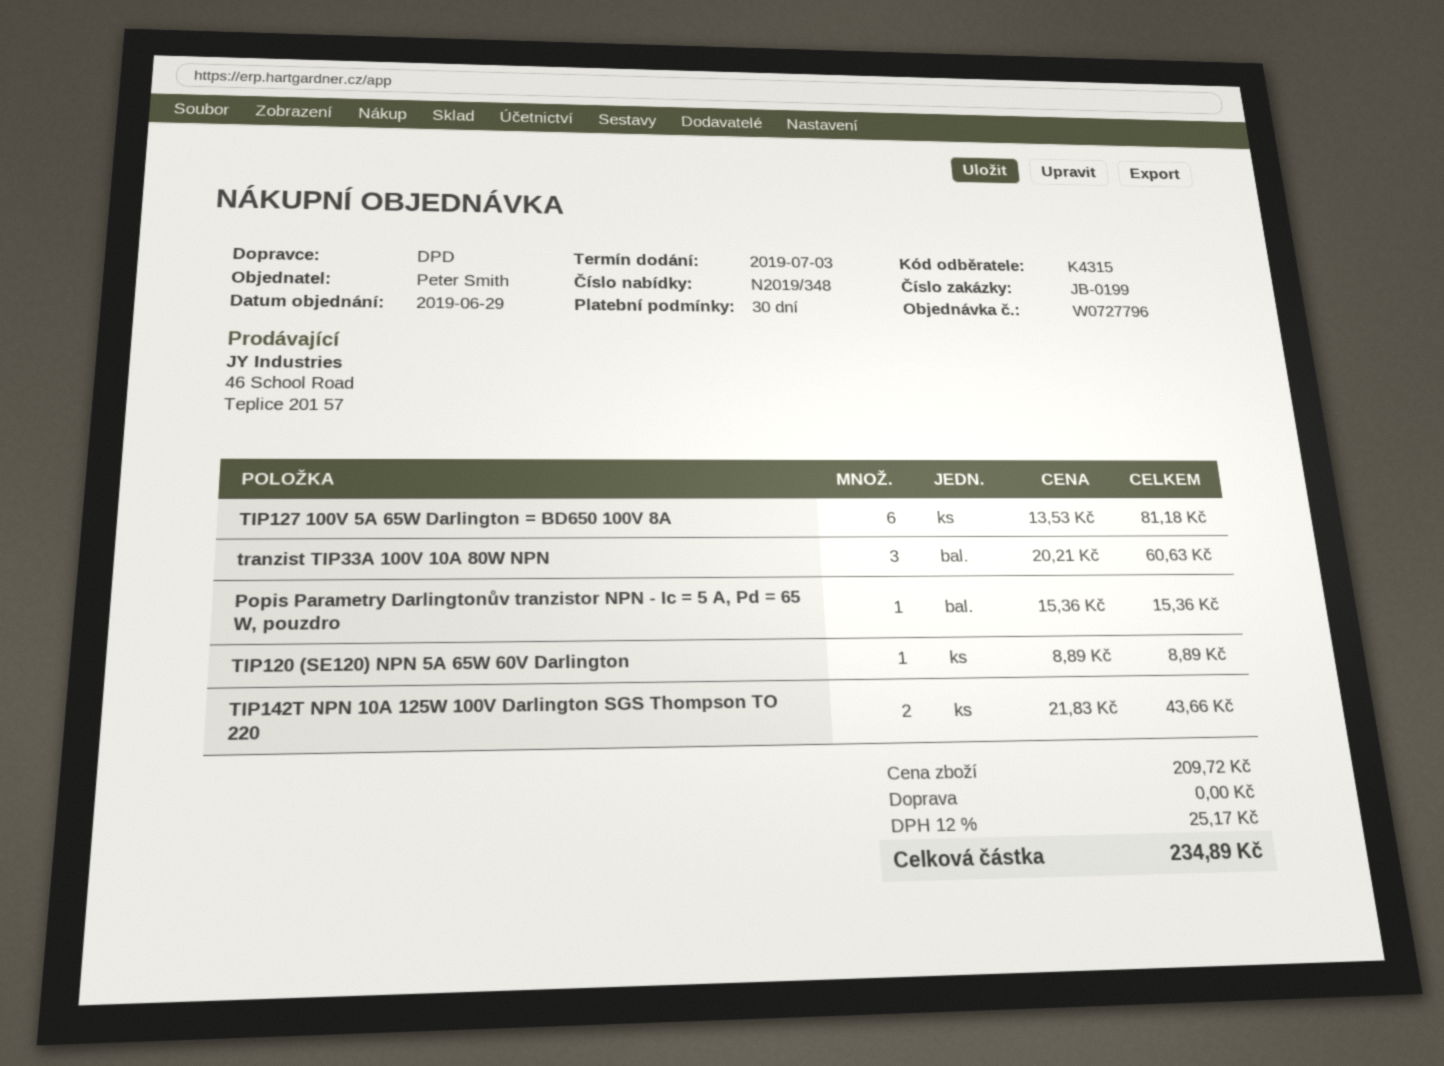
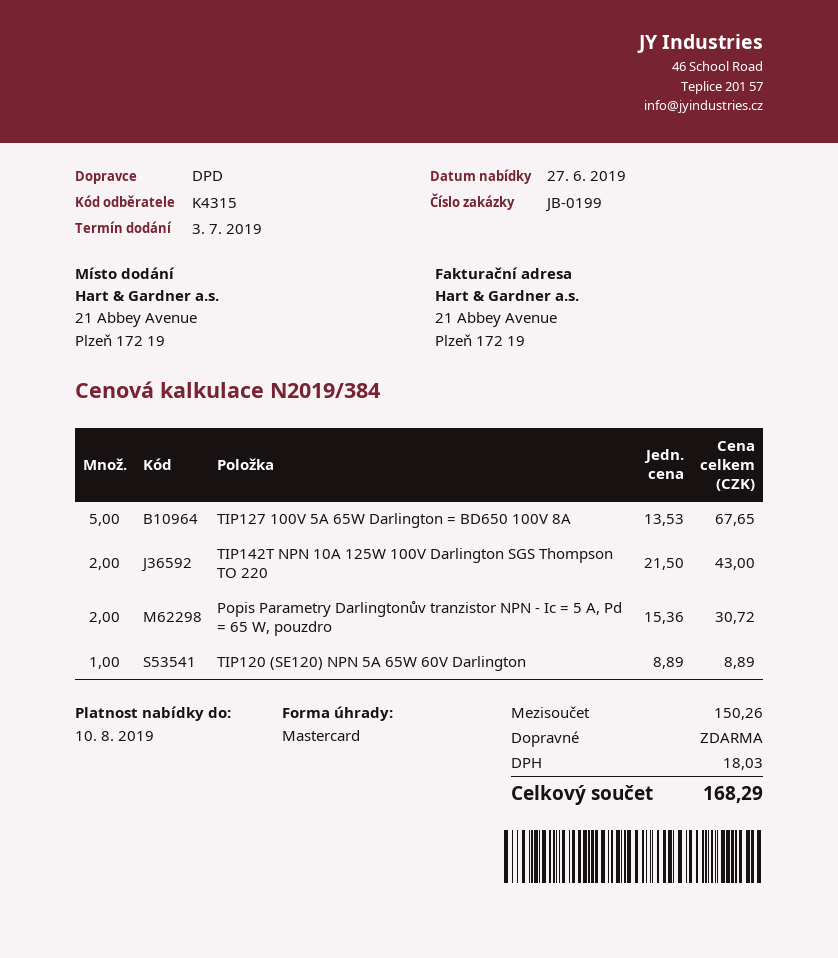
quote number: N2019/348 -> N2019/384
TIP127 100V 5A 65W Darlington = BD650 100V 8A: 6 x 13.53 = 81.18 -> 5 x 13.53 = 67.65
tranzist TIP33A 100V 10A 80W NPN: 3 x 20.21 = 60.63 -> none
Popis Parametry Darlingtonův tranzistor NPN - Ic = 5 A, Pd = 65 W, pouzdro: 1 x 15.36 = 15.36 -> 2 x 15.36 = 30.72
TIP142T NPN 10A 125W 100V Darlington SGS Thompson TO 220: 2 x 21.83 = 43.66 -> 2 x 21.50 = 43.00
subtotal: 209.72 -> 150.26
tax: 25.17 -> 18.03
total: 234.89 -> 168.29

